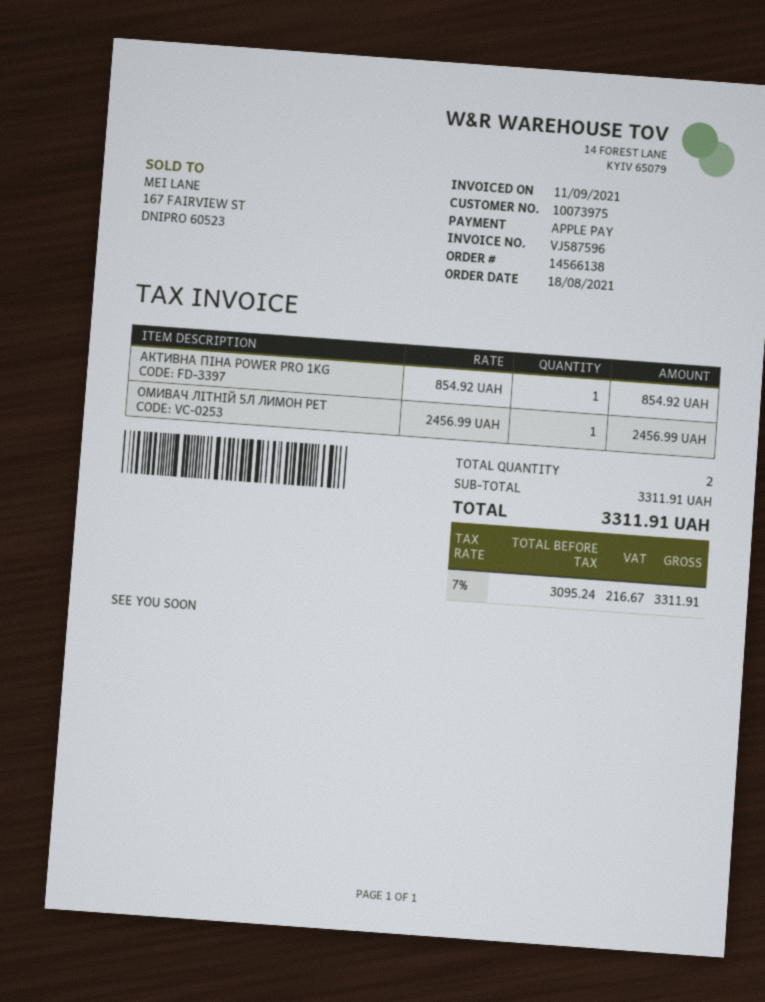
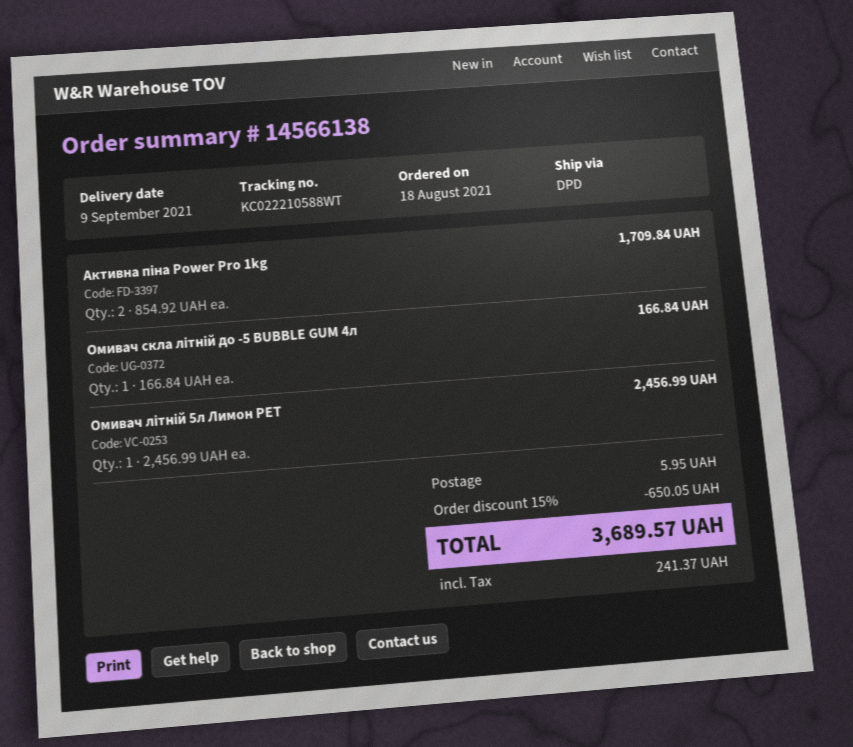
АКТИВНА ПІНА POWER PRO 1KG: 1 x 854.92 = 854.92 -> 2 x 854.92 = 1709.84
Омивач скла літній до -5 BUBBLE GUM 4л: none -> 1 x 166.84 = 166.84
discount: none -> 15% = 650.05
shipping: none -> 5.95
tax: 216.67 -> 241.37
total: 3311.91 -> 3689.57

